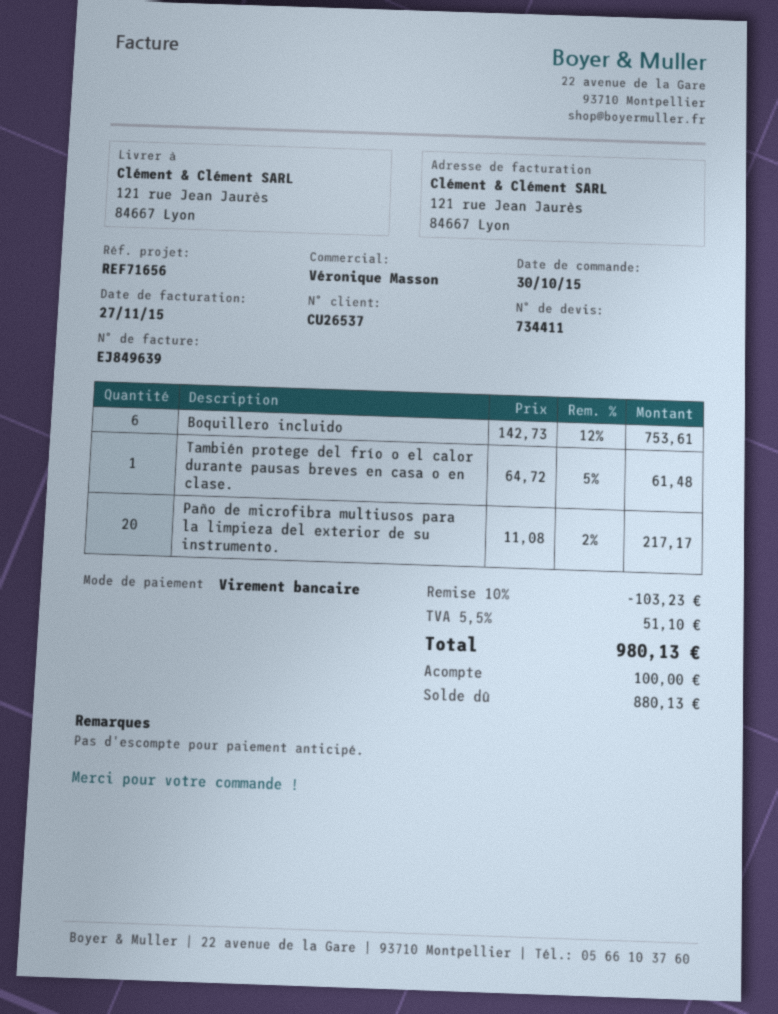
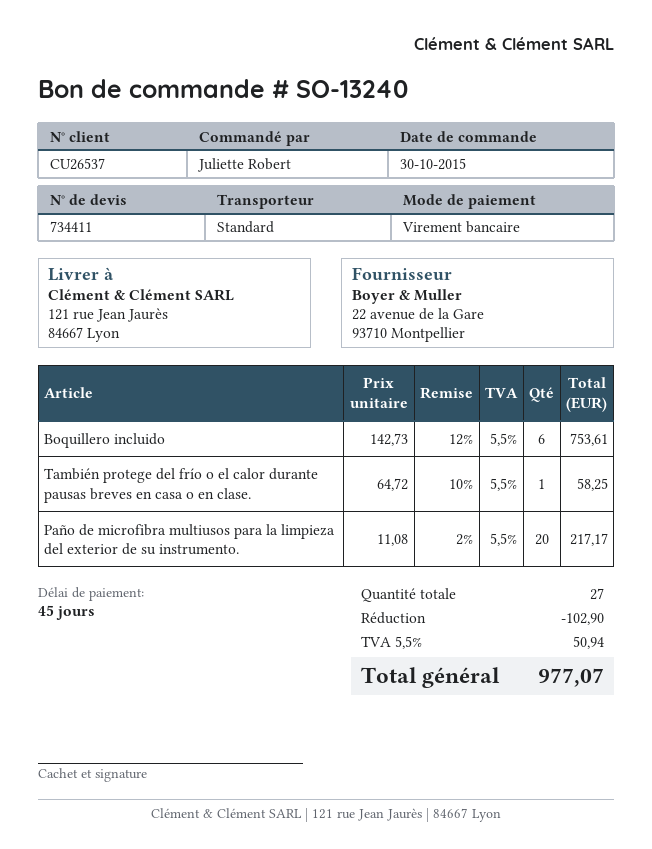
También protege del frío o el calor durante pausas breves en casa o en clase.: 1 x 64.72 - 5% = 61.48 -> 1 x 64.72 - 10% = 58.25
discount: 103.23 -> 102.90
tax: 5.5% = 51.10 -> 5.5% = 50.94
total: 980.13 -> 977.07

